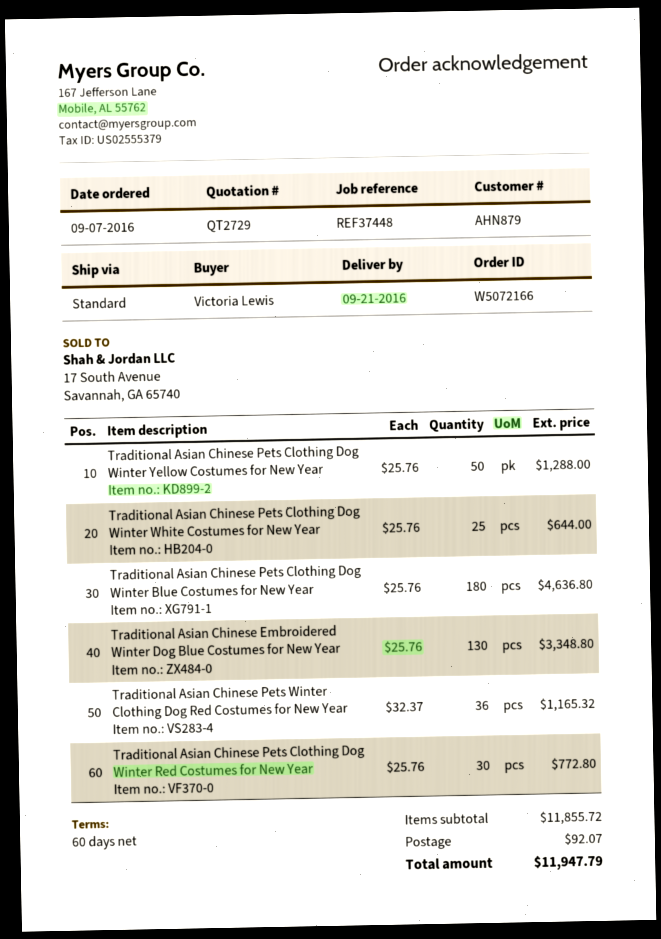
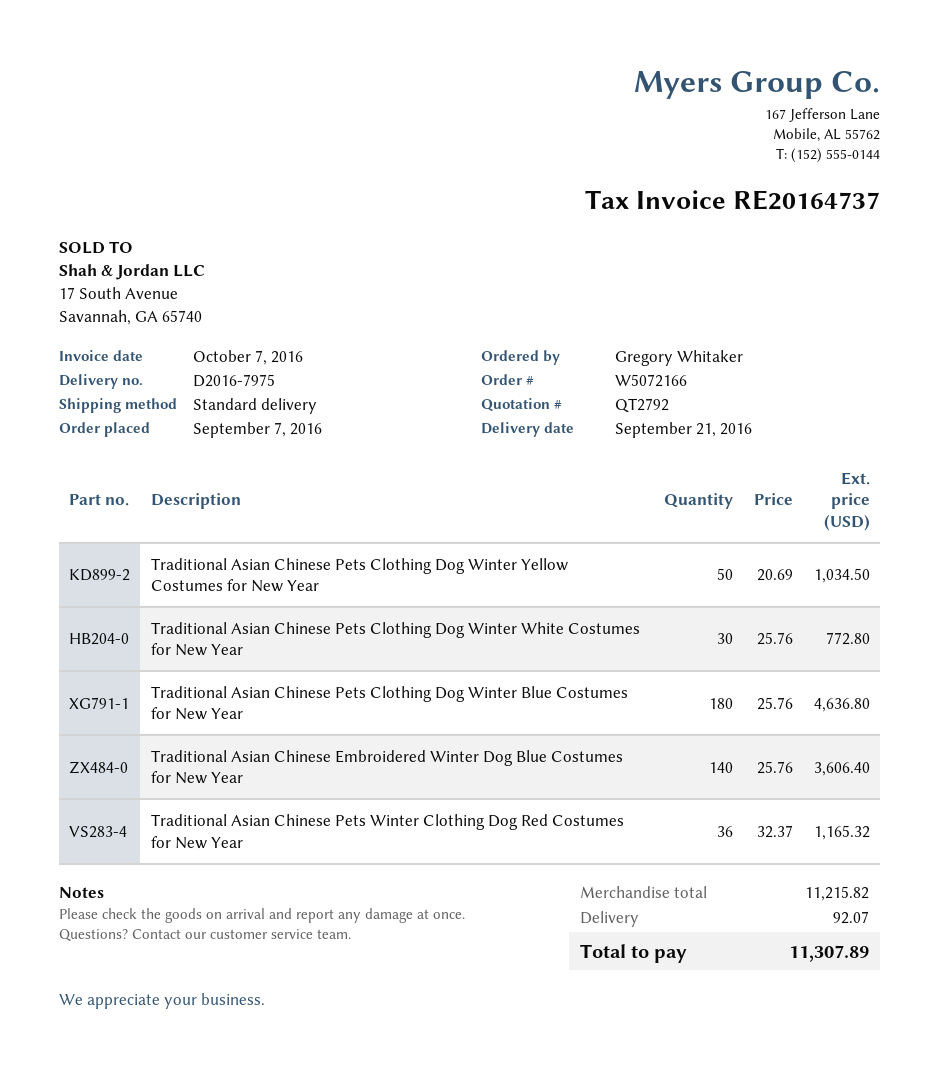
quote number: QT2729 -> QT2792
ordered by: Victoria Lewis -> Gregory Whitaker
Traditional Asian Chinese Pets Clothing Dog Winter Yellow Costumes for New Year: 50 x 25.76 = 1288.00 -> 50 x 20.69 = 1034.50
Traditional Asian Chinese Pets Clothing Dog Winter White Costumes for New Year: 25 x 25.76 = 644.00 -> 30 x 25.76 = 772.80
Traditional Asian Chinese Embroidered Winter Dog Blue Costumes for New Year: 130 x 25.76 = 3348.80 -> 140 x 25.76 = 3606.40
Traditional Asian Chinese Pets Clothing Dog Winter Red Costumes for New Year: 30 x 25.76 = 772.80 -> none
subtotal: 11855.72 -> 11215.82
total: 11947.79 -> 11307.89

